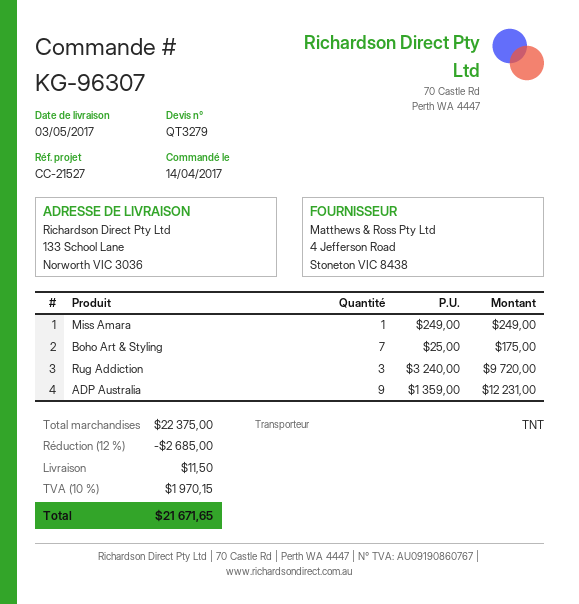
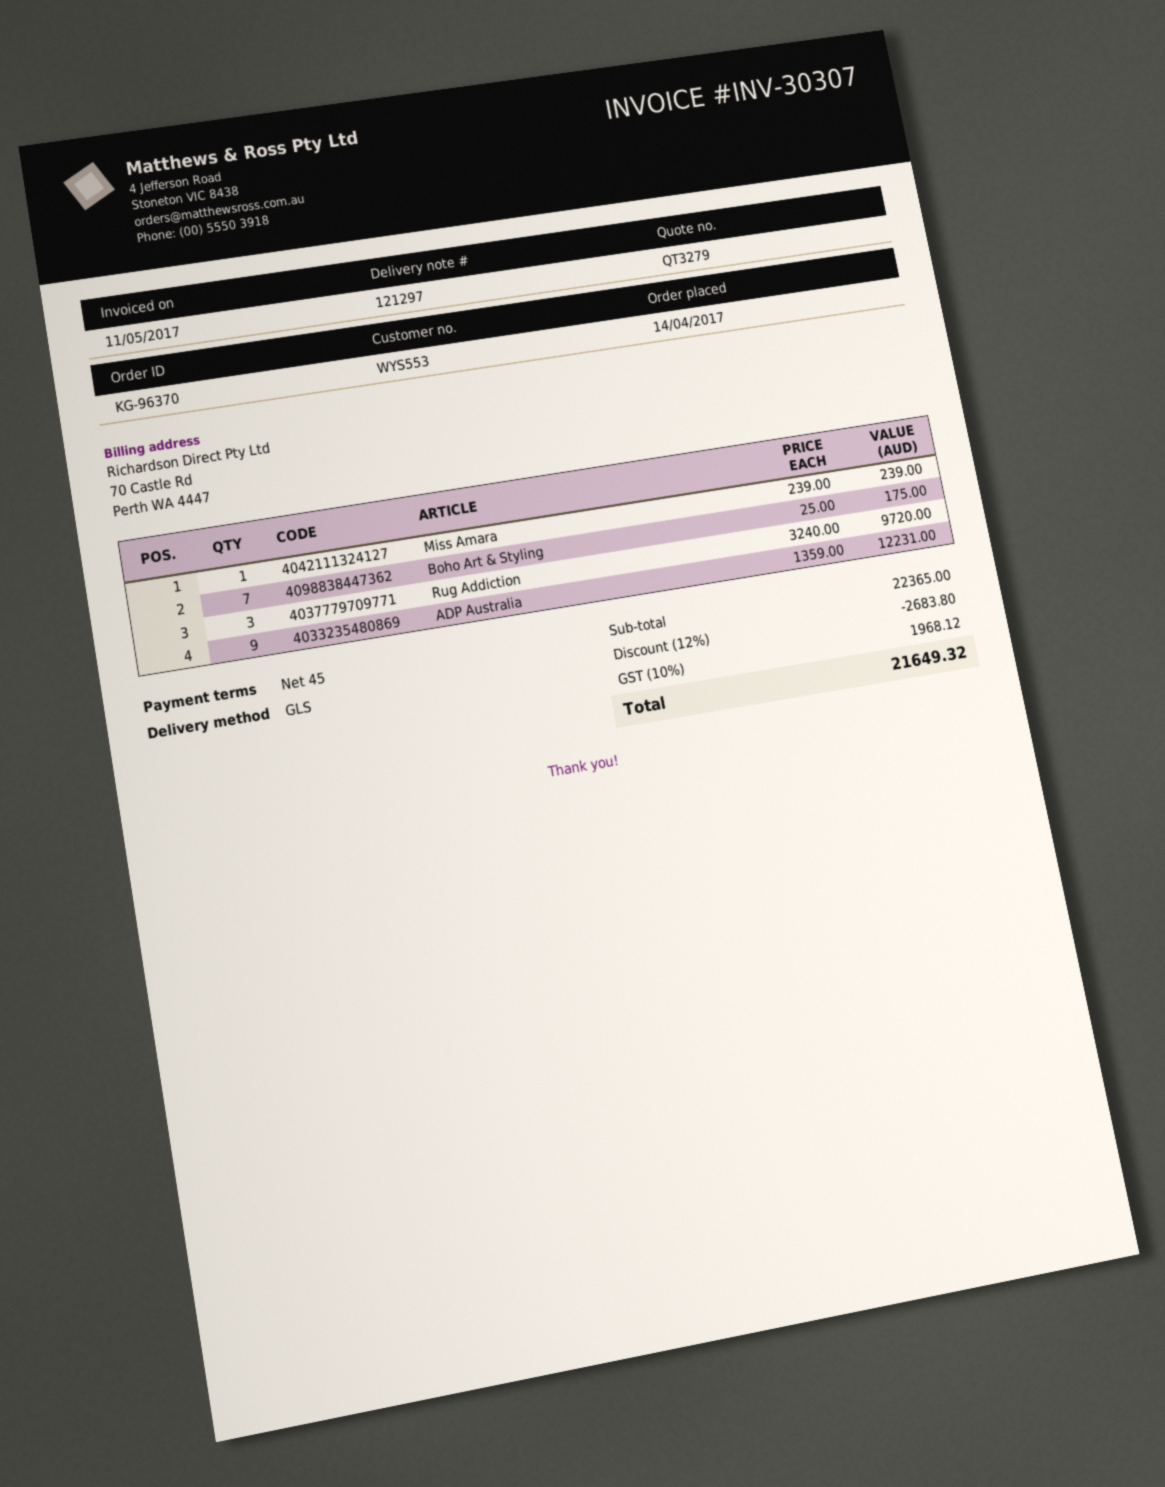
order number: KG-96307 -> KG-96370
shipping method: TNT -> GLS
Miss Amara: 1 x 249.00 = 249.00 -> 1 x 239.00 = 239.00
subtotal: 22375.00 -> 22365.00
discount: 12% = 2685.00 -> 12% = 2683.80
shipping: 11.50 -> none
tax: 10% = 1970.15 -> 10% = 1968.12
total: 21671.65 -> 21649.32

